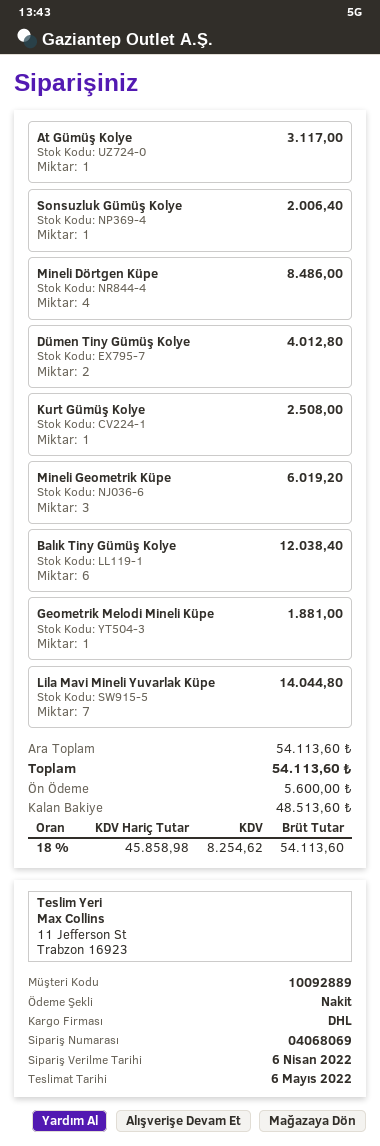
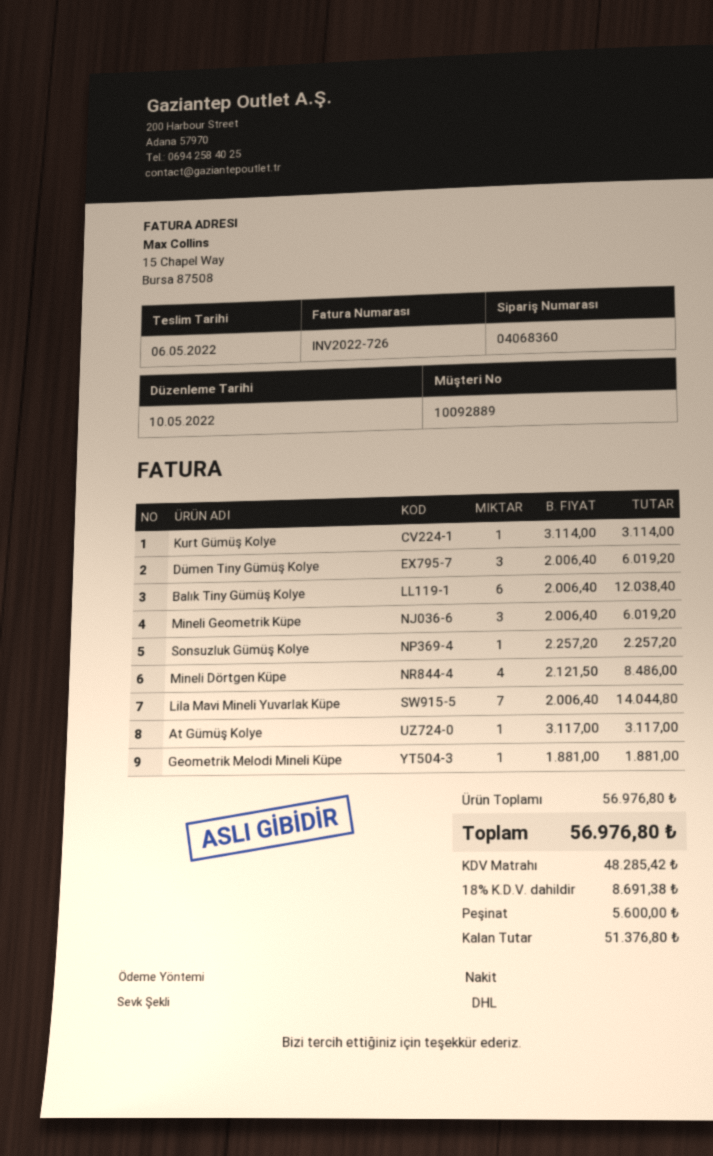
order number: 04068069 -> 04068360
Sonsuzluk Gümüş Kolye: 1 for 2006.40 -> 1 for 2257.20
Dümen Tiny Gümüş Kolye: 2 for 4012.80 -> 3 for 6019.20
Kurt Gümüş Kolye: 1 for 2508.00 -> 1 for 3114.00
subtotal: 54113.60 -> 56976.80
net: 45858.98 -> 48285.42
tax: 18% = 8254.62 -> 18% = 8691.38
total: 54113.60 -> 56976.80
balance: 48513.60 -> 51376.80

